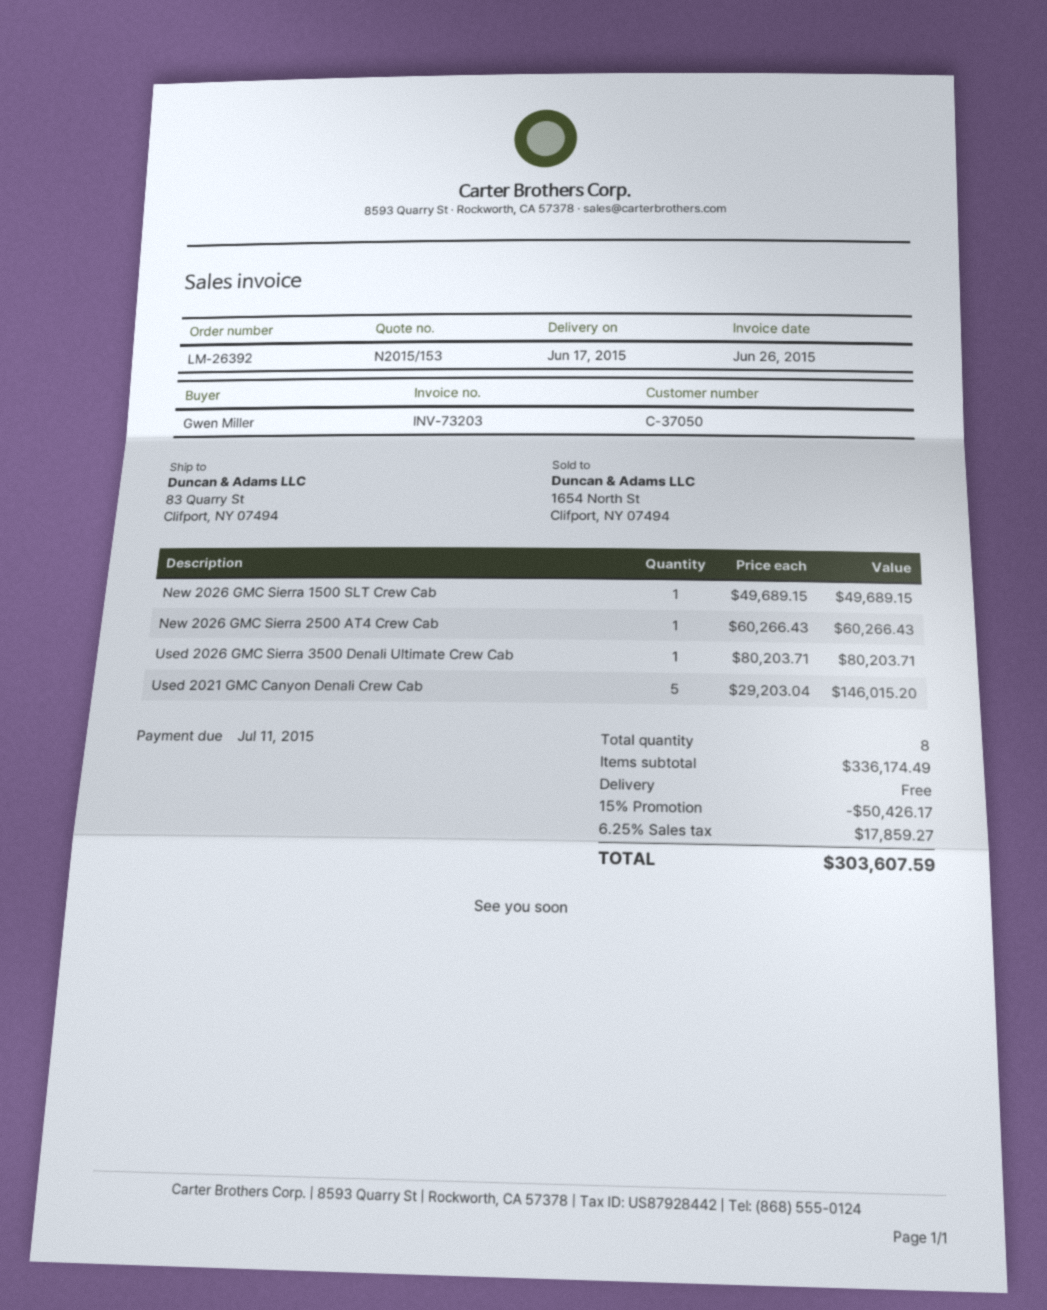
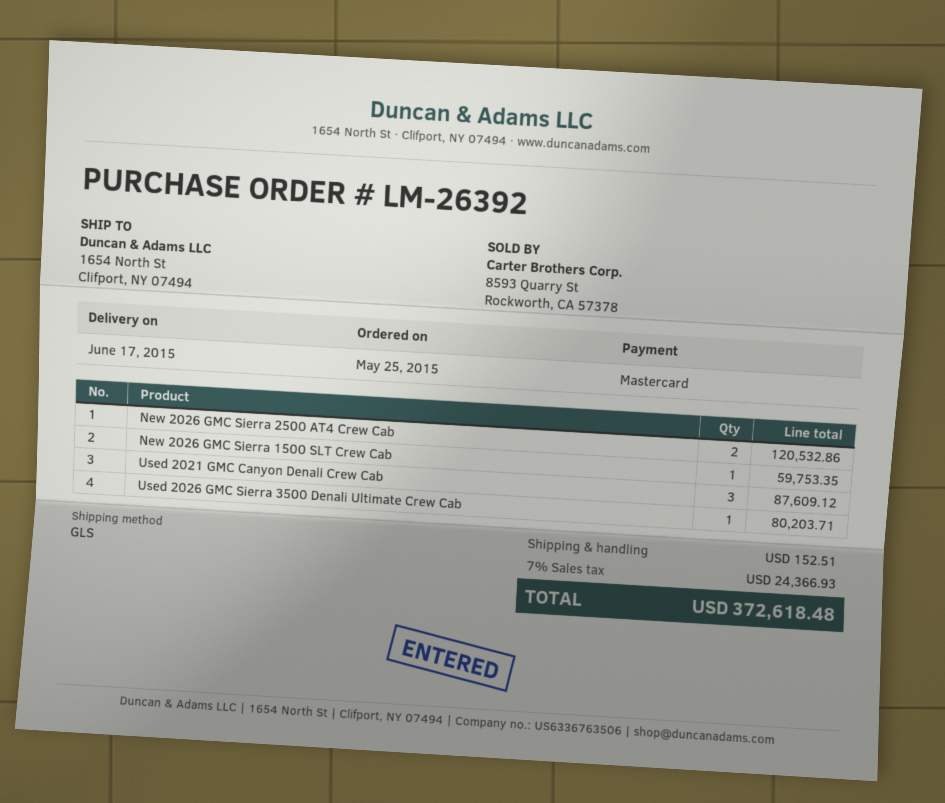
ship to: 83 Quarry St, Clifport, NY 07494 -> 1654 North St, Clifport, NY 07494
New 2026 GMC Sierra 1500 SLT Crew Cab: 1 for 49689.15 -> 1 for 59753.35
New 2026 GMC Sierra 2500 AT4 Crew Cab: 1 for 60266.43 -> 2 for 120532.86
Used 2021 GMC Canyon Denali Crew Cab: 5 for 146015.20 -> 3 for 87609.12
discount: 15% = 50426.17 -> none
shipping: 0.00 -> 152.51
tax: 6.25% = 17859.27 -> 7% = 24366.93
total: 303607.59 -> 372618.48

